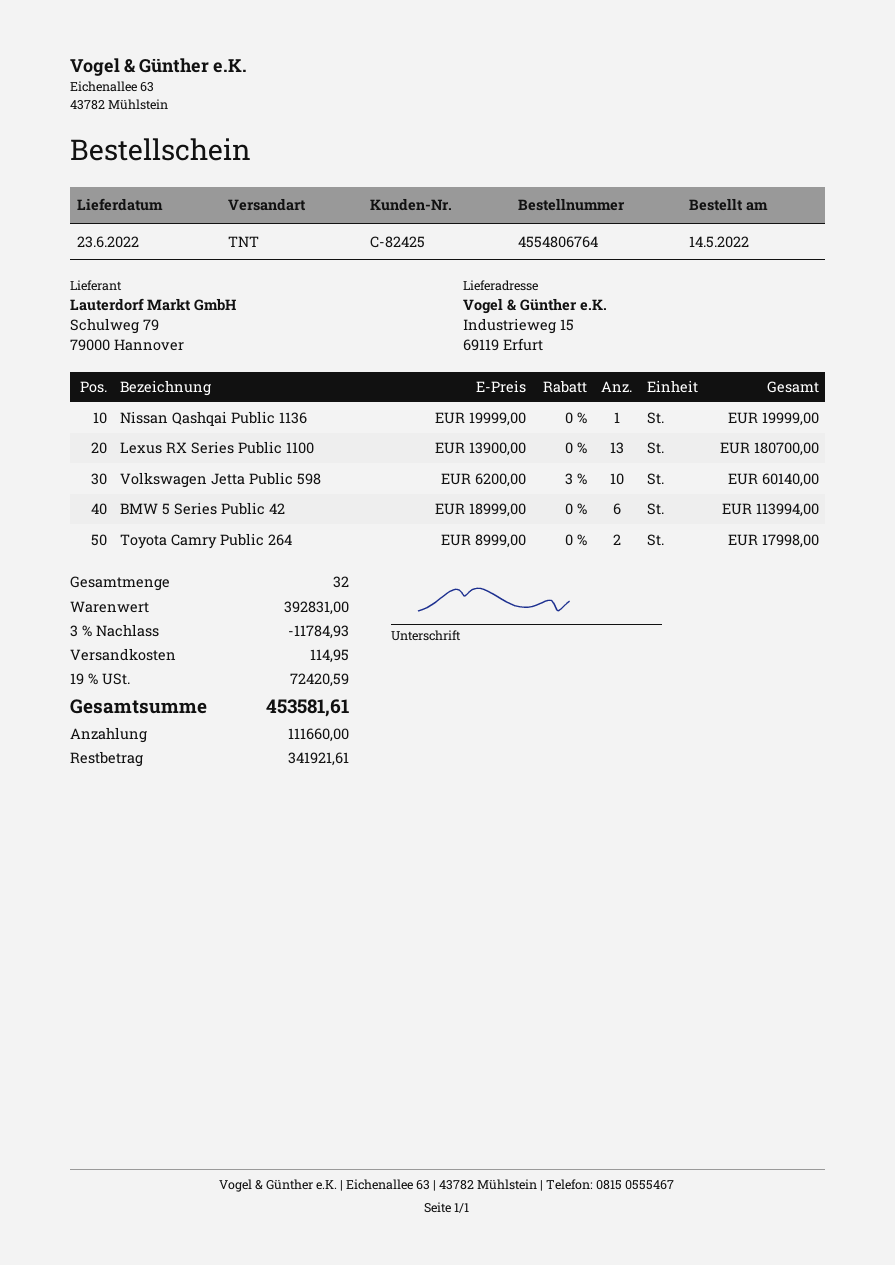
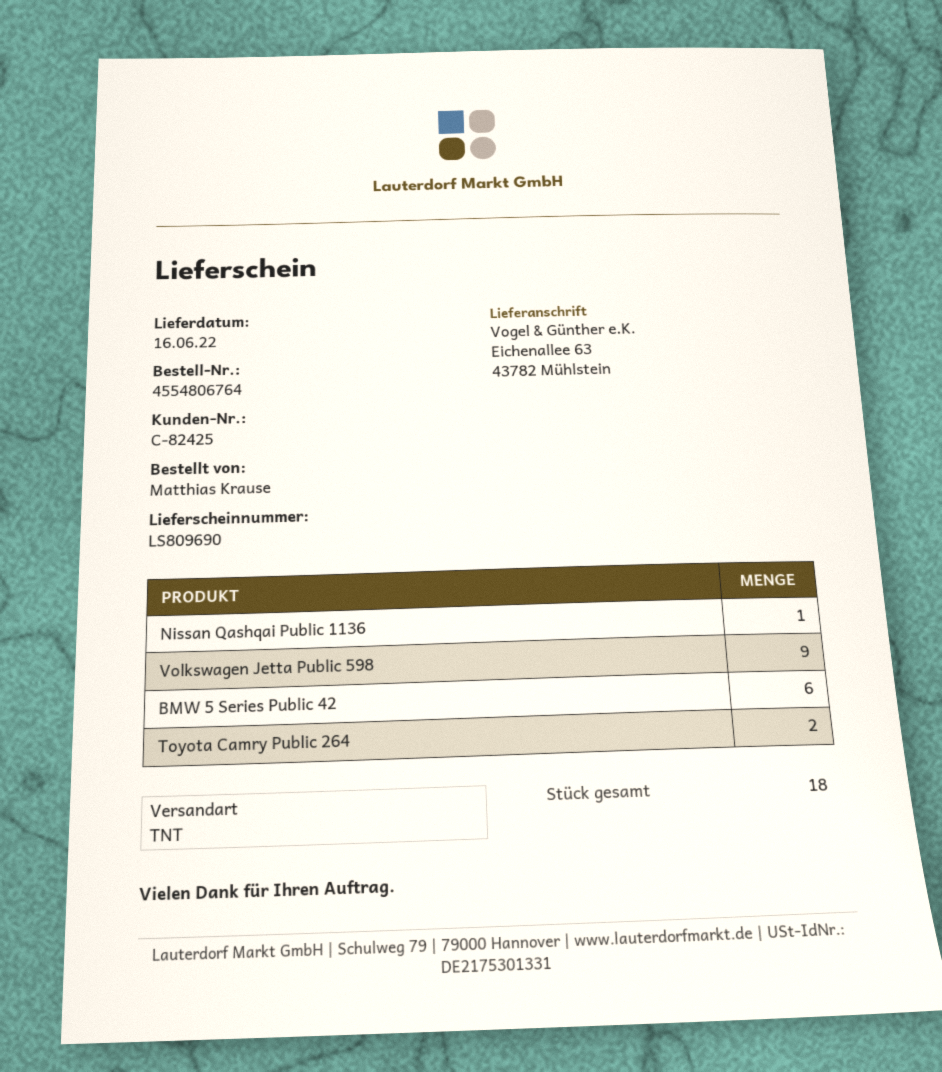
delivery date: 2022-06-23 -> 2022-06-16
ship to: Industrieweg 15, 69119 Erfurt -> Eichenallee 63, 43782 Mühlstein
Lexus RX Series Public 1100: 13 -> none
Volkswagen Jetta Public 598: 10 -> 9
total quantity: 32 -> 18

